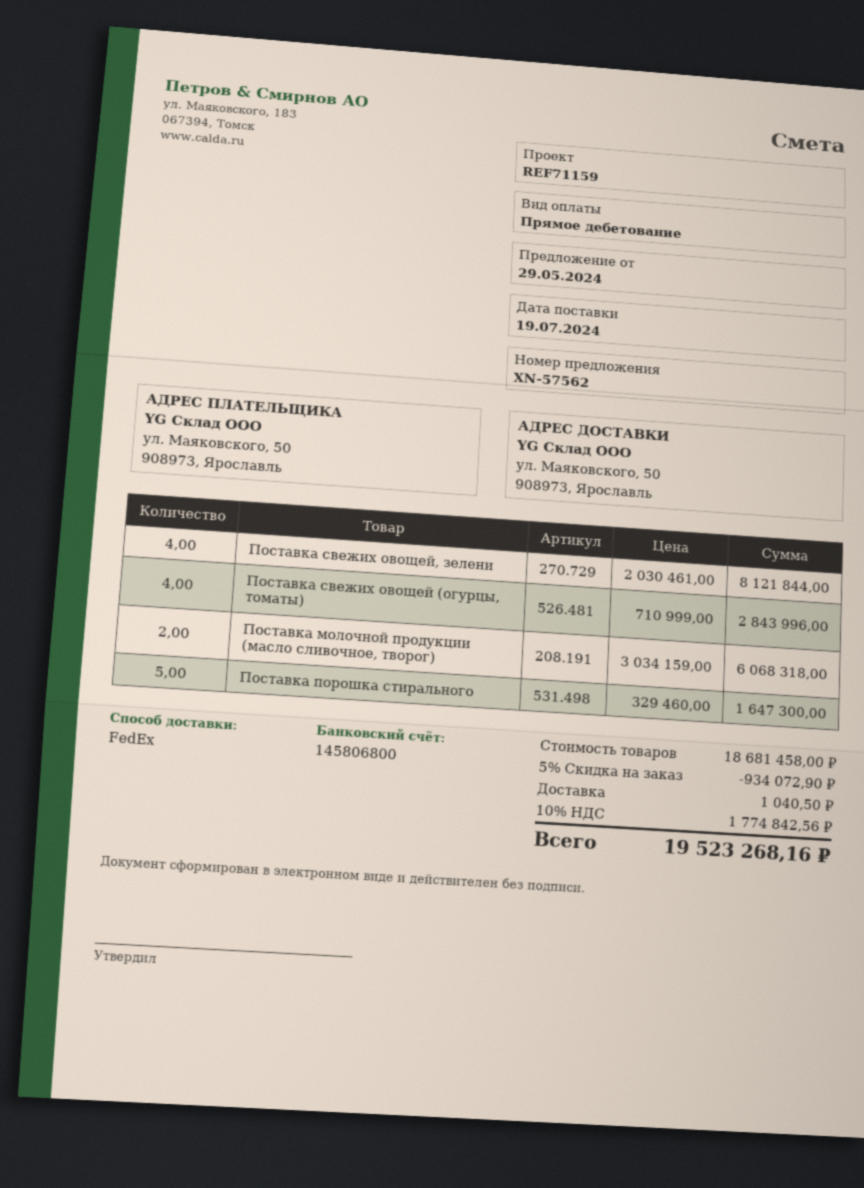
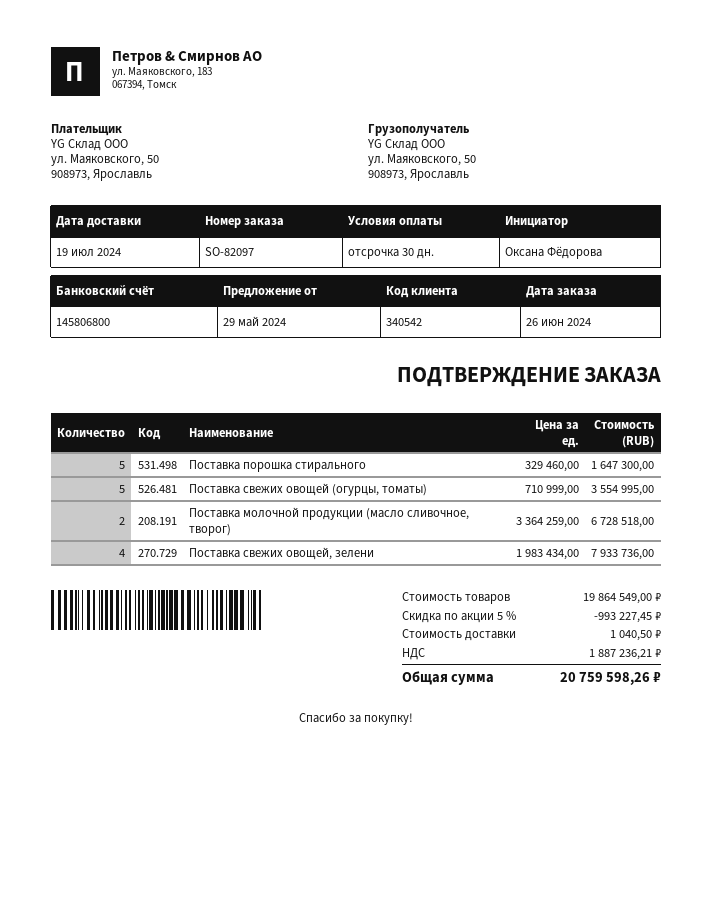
Поставка свежих овощей, зелени: 4 x 2030461.00 = 8121844.00 -> 4 x 1983434.00 = 7933736.00
Поставка свежих овощей (огурцы, томаты): 4 x 710999.00 = 2843996.00 -> 5 x 710999.00 = 3554995.00
Поставка молочной продукции (масло сливочное, творог): 2 x 3034159.00 = 6068318.00 -> 2 x 3364259.00 = 6728518.00
subtotal: 18681458.00 -> 19864549.00
discount: 5% = 934072.90 -> 5% = 993227.45
tax: 1774842.56 -> 1887236.21
total: 19523268.16 -> 20759598.26

